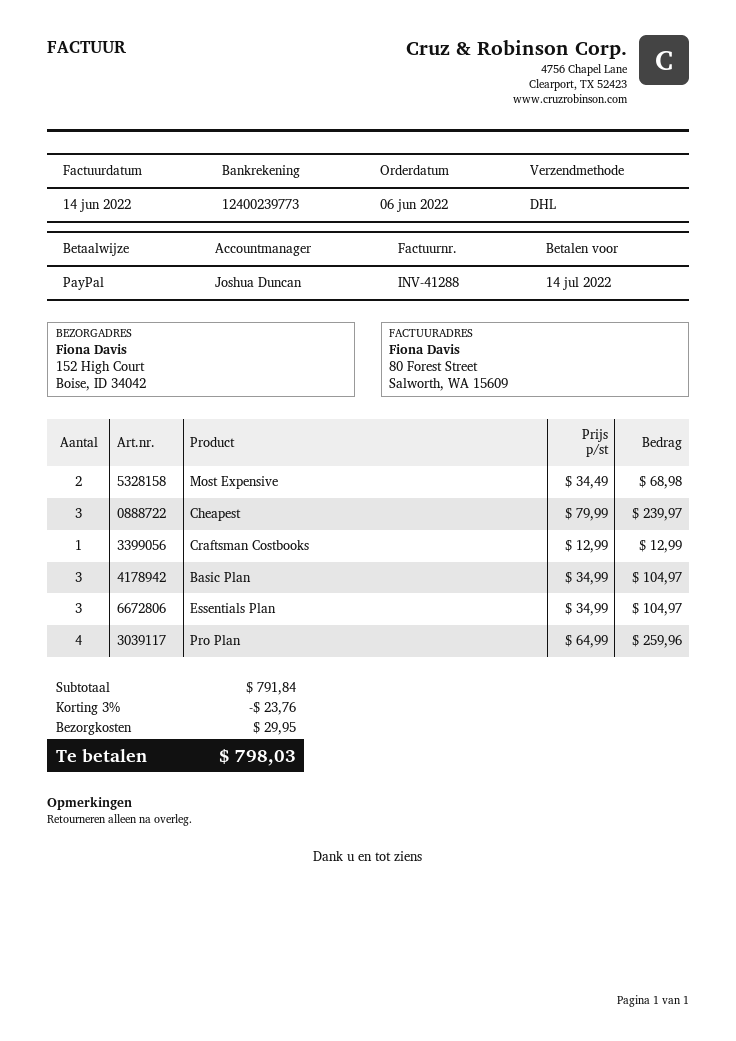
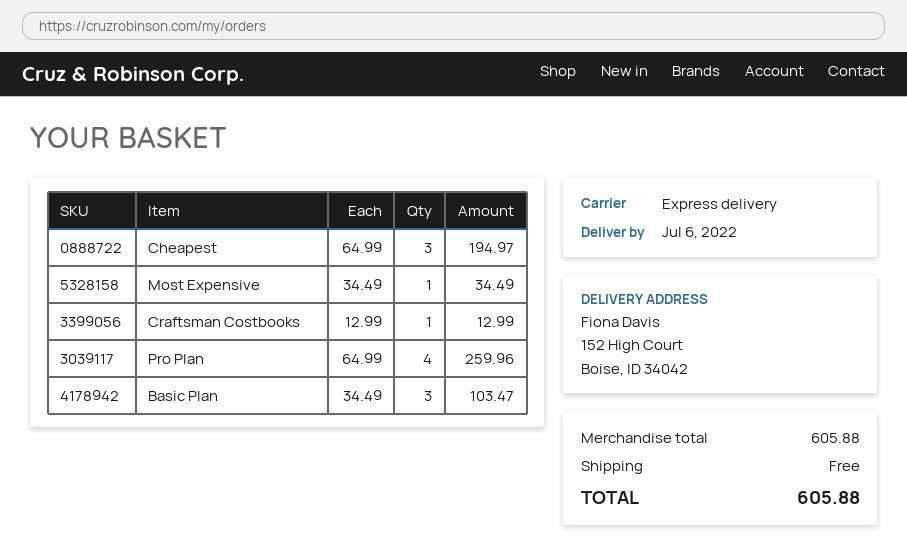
shipping method: DHL -> express
Most Expensive: 2 x 34.49 = 68.98 -> 1 x 34.49 = 34.49
Cheapest: 3 x 79.99 = 239.97 -> 3 x 64.99 = 194.97
Basic Plan: 3 x 34.99 = 104.97 -> 3 x 34.49 = 103.47
Essentials Plan: 3 x 34.99 = 104.97 -> none
subtotal: 791.84 -> 605.88
discount: 3% = 23.76 -> none
shipping: 29.95 -> 0.00
total: 798.03 -> 605.88

